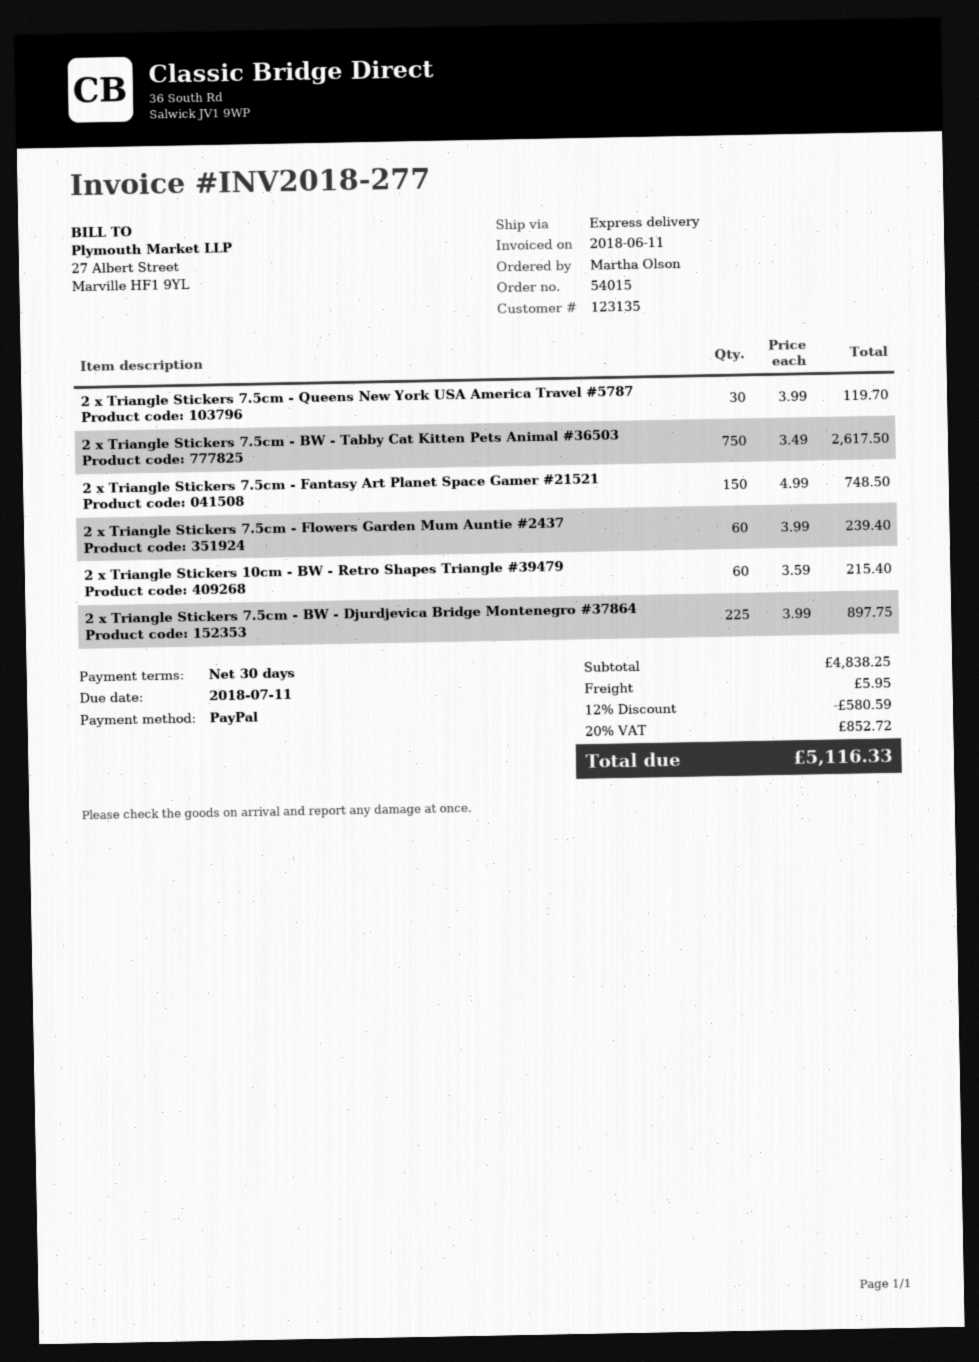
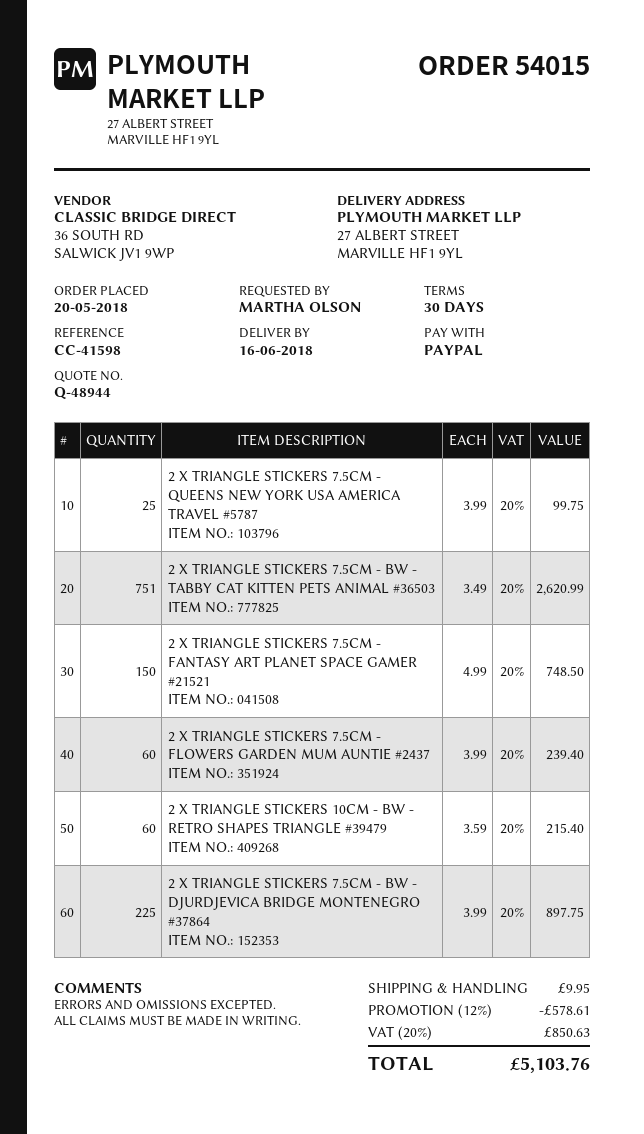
2 x Triangle Stickers 7.5cm - Queens New York USA America Travel #5787: 30 x 3.99 = 119.70 -> 25 x 3.99 = 99.75
2 x Triangle Stickers 7.5cm - BW - Tabby Cat Kitten Pets Animal #36503: 750 x 3.49 = 2617.50 -> 751 x 3.49 = 2620.99
discount: 12% = 580.59 -> 12% = 578.61
shipping: 5.95 -> 9.95
tax: 20% = 852.72 -> 20% = 850.63
total: 5116.33 -> 5103.76

